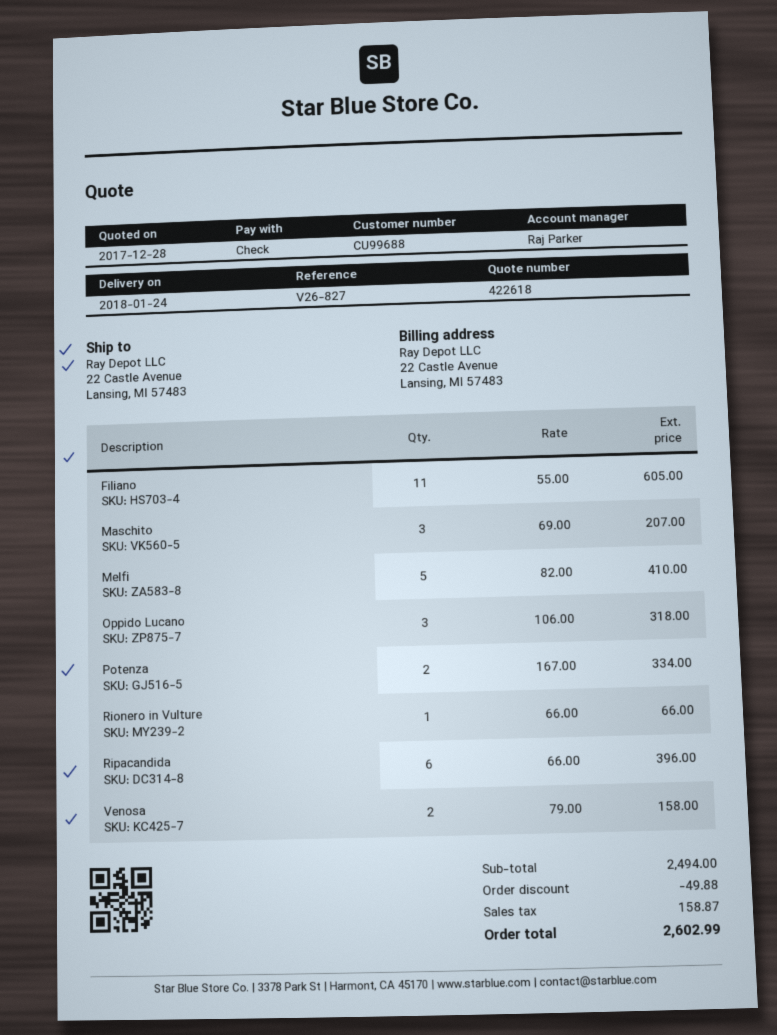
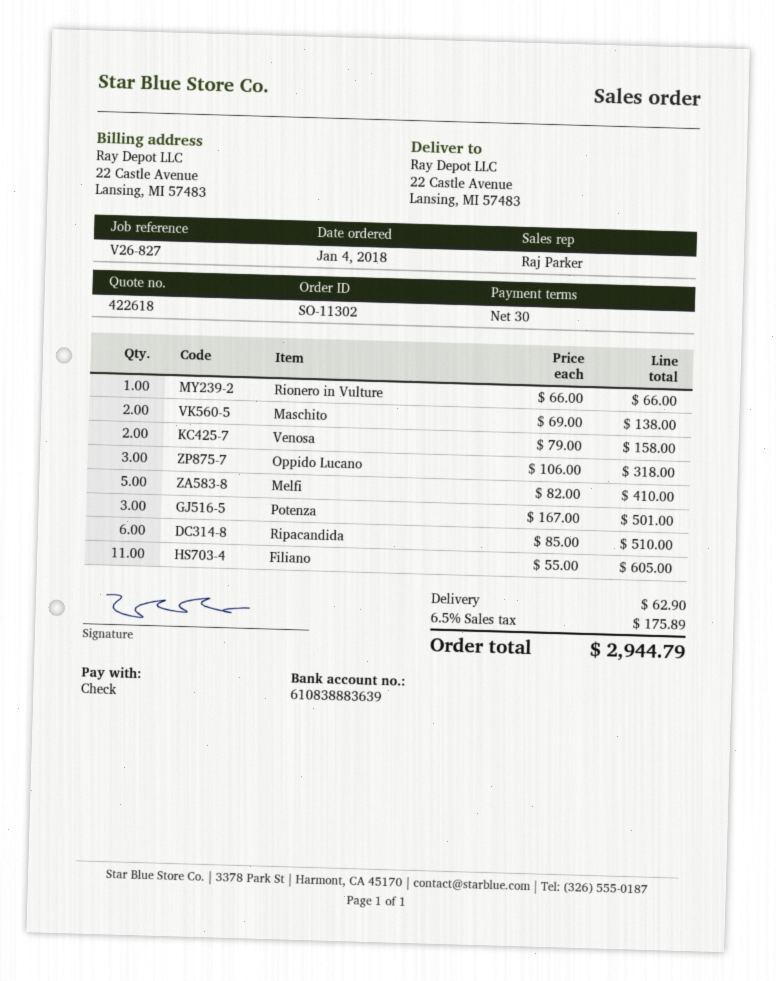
Maschito: 3 x 69.00 = 207.00 -> 2 x 69.00 = 138.00
Potenza: 2 x 167.00 = 334.00 -> 3 x 167.00 = 501.00
Ripacandida: 6 x 66.00 = 396.00 -> 6 x 85.00 = 510.00
discount: 49.88 -> none
shipping: none -> 62.90
tax: 158.87 -> 175.89
total: 2602.99 -> 2944.79

